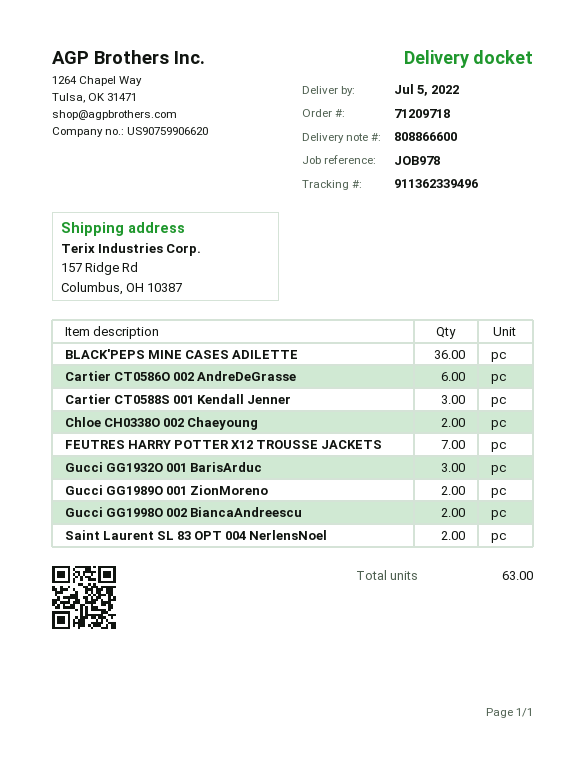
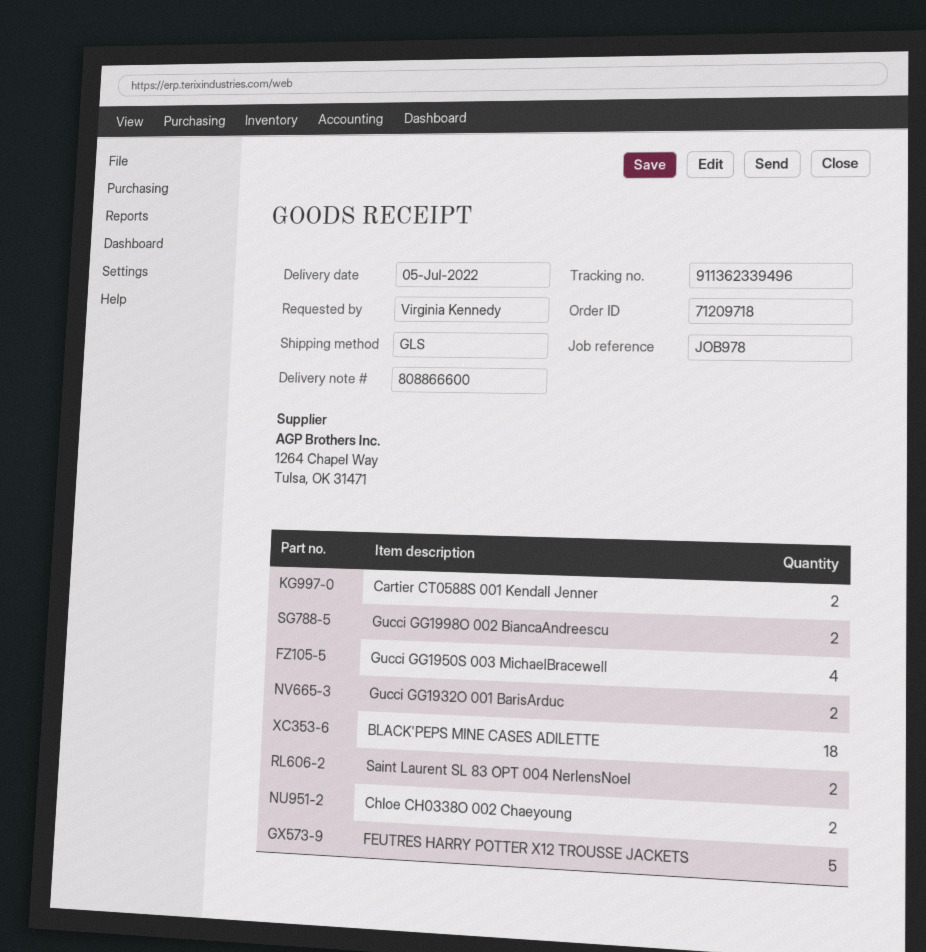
BLACK'PEPS MINE CASES ADILETTE: 36 -> 18
Cartier CT0586O 002 AndreDeGrasse: 6 -> none
Cartier CT0588S 001 Kendall Jenner: 3 -> 2
FEUTRES HARRY POTTER X12 TROUSSE JACKETS: 7 -> 5
Gucci GG1932O 001 BarisArduc: 3 -> 2
Gucci GG1989O 001 ZionMoreno: 2 -> none
Gucci GG1950S 003 MichaelBracewell: none -> 4

